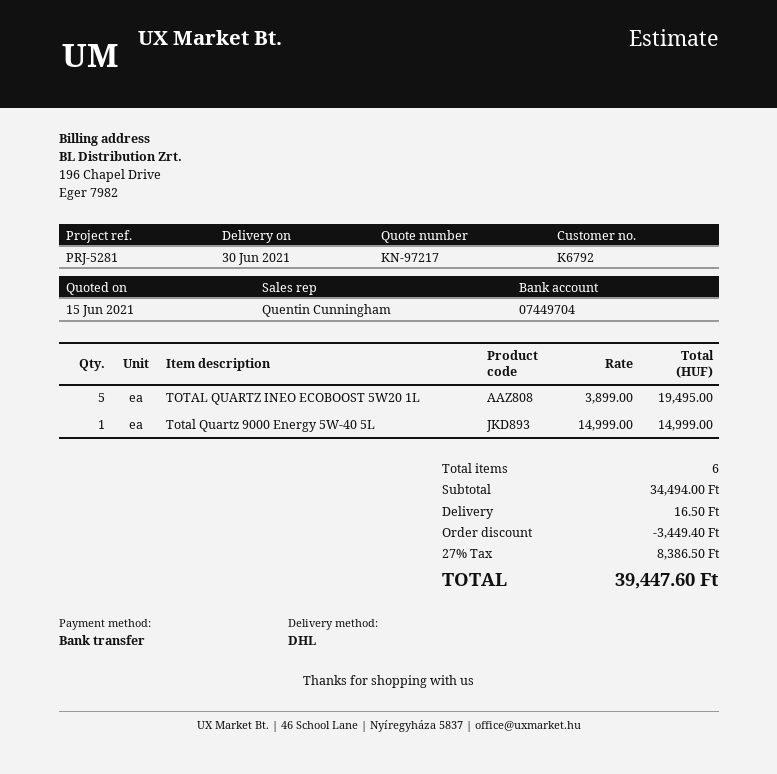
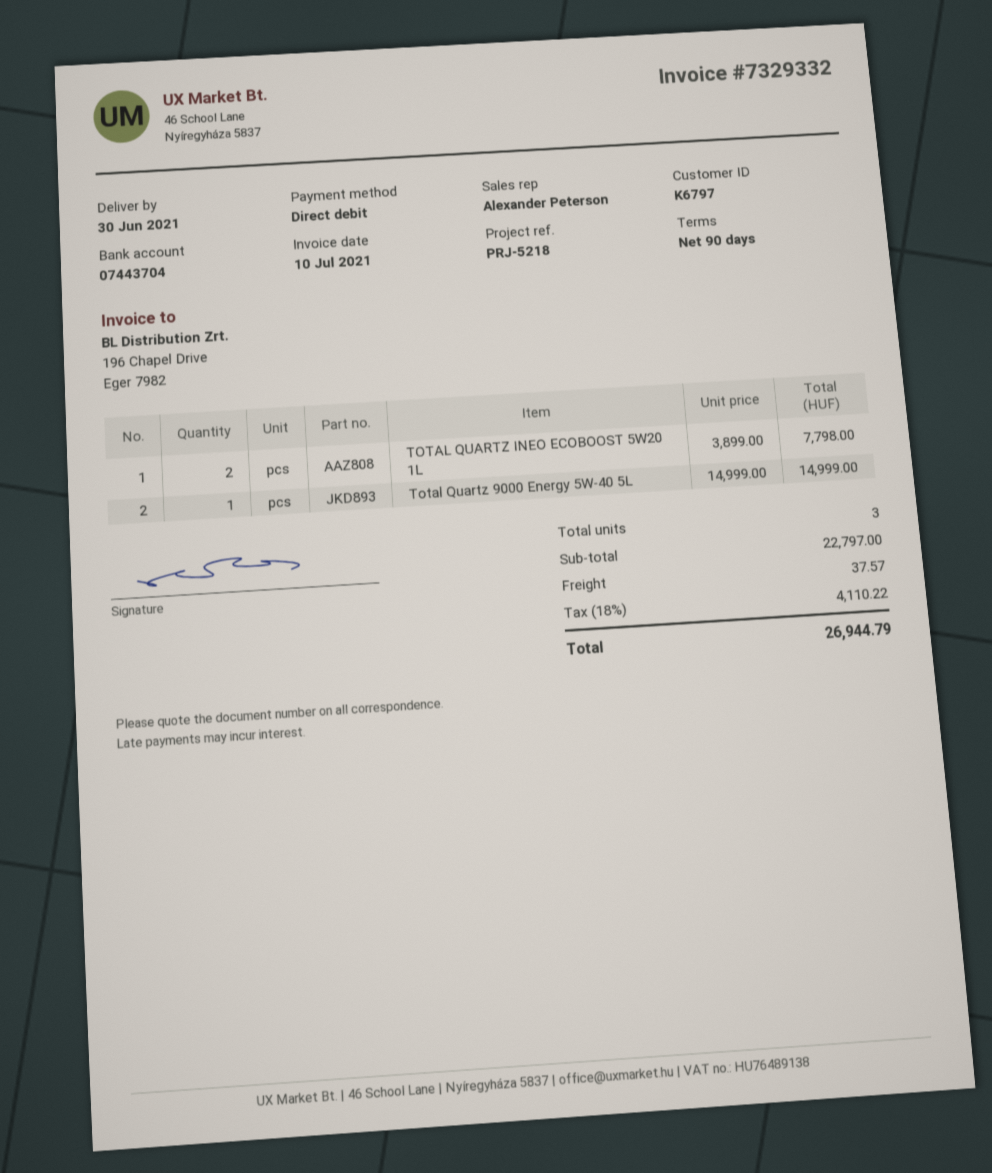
customer number: K6792 -> K6797
reference: PRJ-5281 -> PRJ-5218
sales rep: Quentin Cunningham -> Alexander Peterson
payment method: bank transfer -> direct debit
bank account: 07449704 -> 07443704
TOTAL QUARTZ INEO ECOBOOST 5W20 1L: 5 x 3899.00 = 19495.00 -> 2 x 3899.00 = 7798.00
total quantity: 6 -> 3
subtotal: 34494.00 -> 22797.00
discount: 3449.40 -> none
shipping: 16.50 -> 37.57
tax: 27% = 8386.50 -> 18% = 4110.22
total: 39447.60 -> 26944.79

